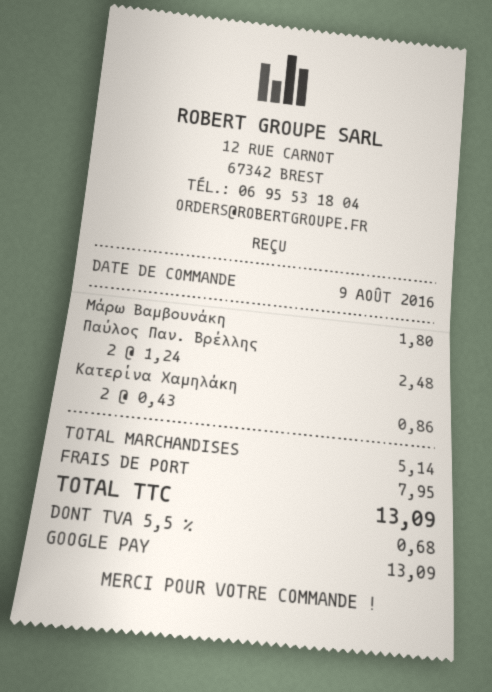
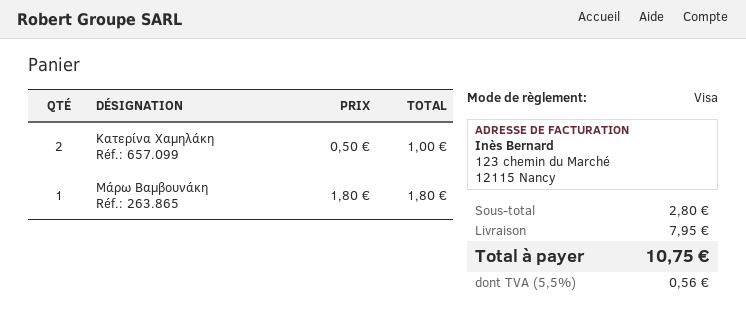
payment method: Google Pay -> Visa
Παύλος Παν. Βρέλλης: 2 x 1.24 = 2.48 -> none
Κατερίνα Χαμηλάκη: 2 x 0.43 = 0.86 -> 2 x 0.50 = 1.00
subtotal: 5.14 -> 2.80
tax: 5.5% = 0.68 -> 5.5% = 0.56
total: 13.09 -> 10.75

